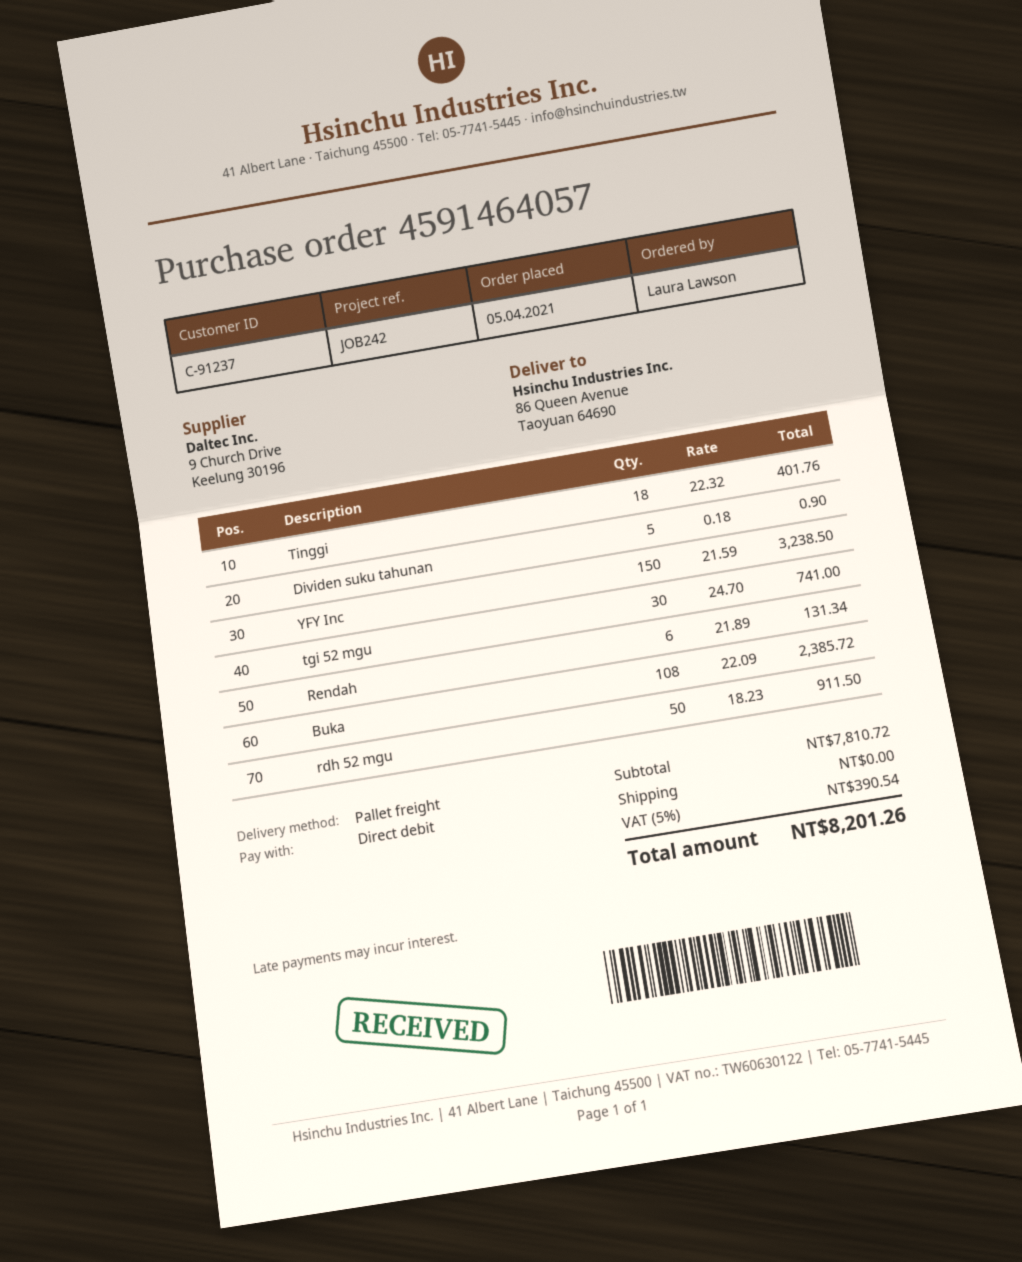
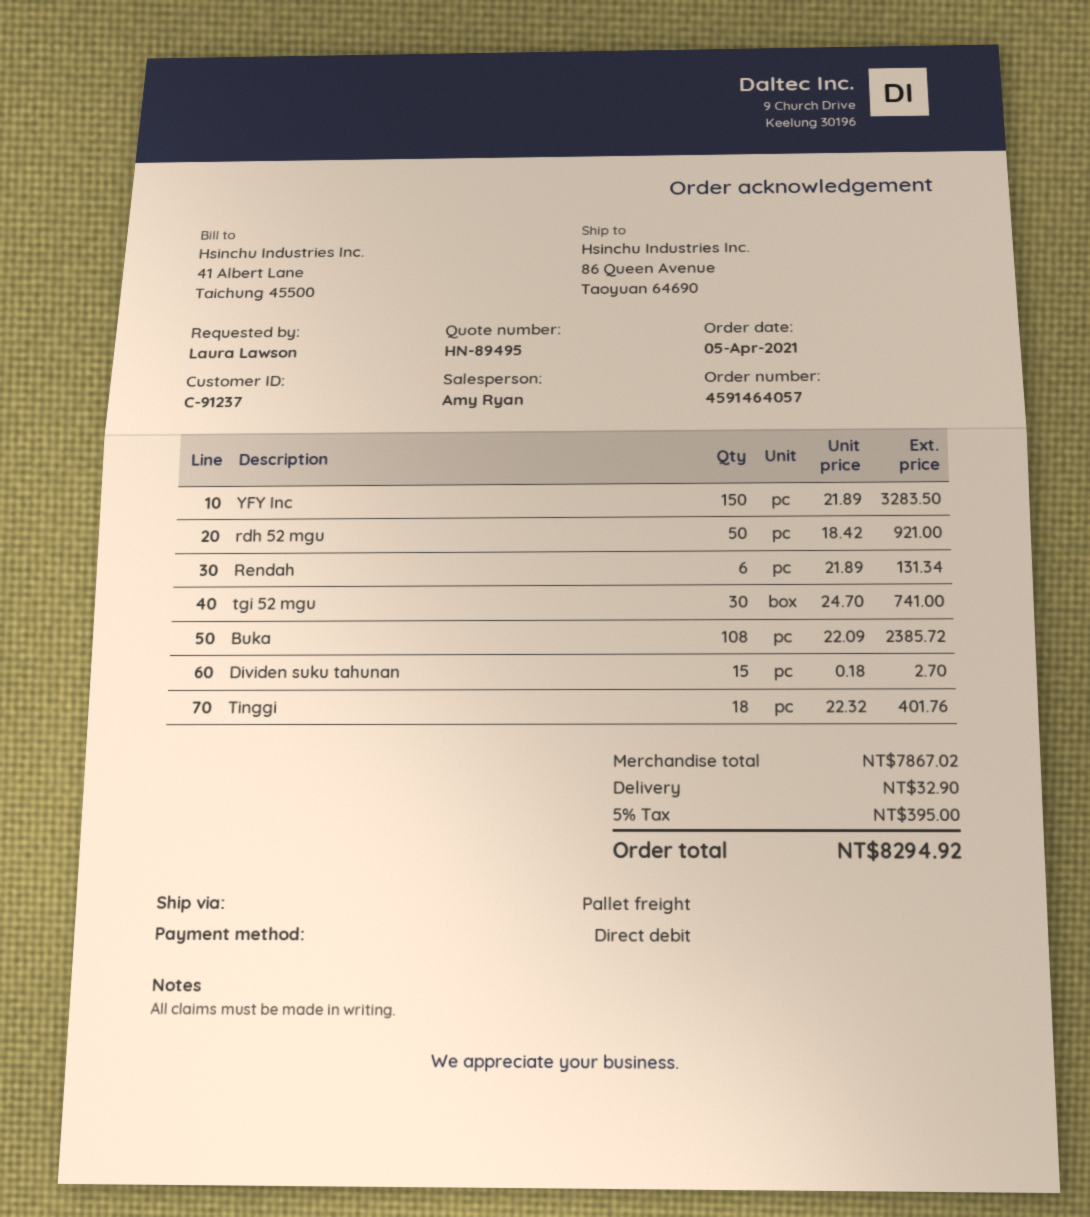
Dividen suku tahunan: 5 x 0.18 = 0.90 -> 15 x 0.18 = 2.70
YFY Inc: 150 x 21.59 = 3238.50 -> 150 x 21.89 = 3283.50
rdh 52 mgu: 50 x 18.23 = 911.50 -> 50 x 18.42 = 921.00
subtotal: 7810.72 -> 7867.02
shipping: 0.00 -> 32.90
tax: 5% = 390.54 -> 5% = 395.00
total: 8201.26 -> 8294.92

